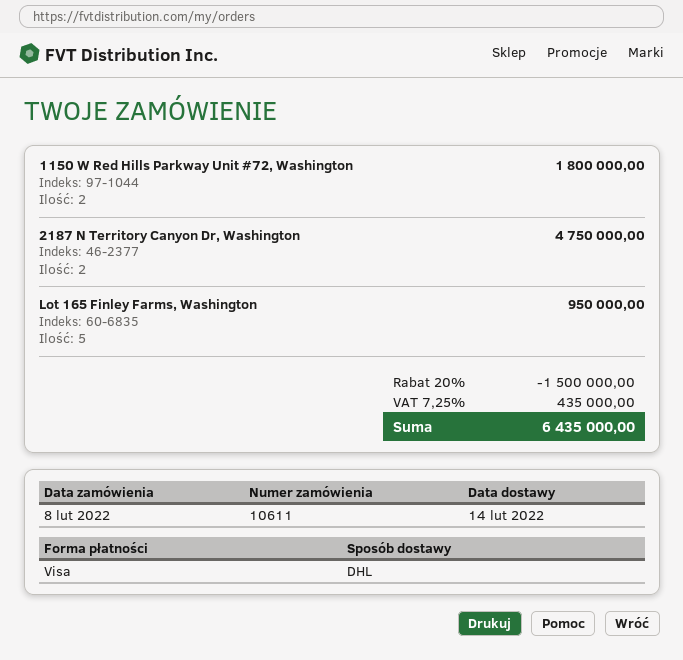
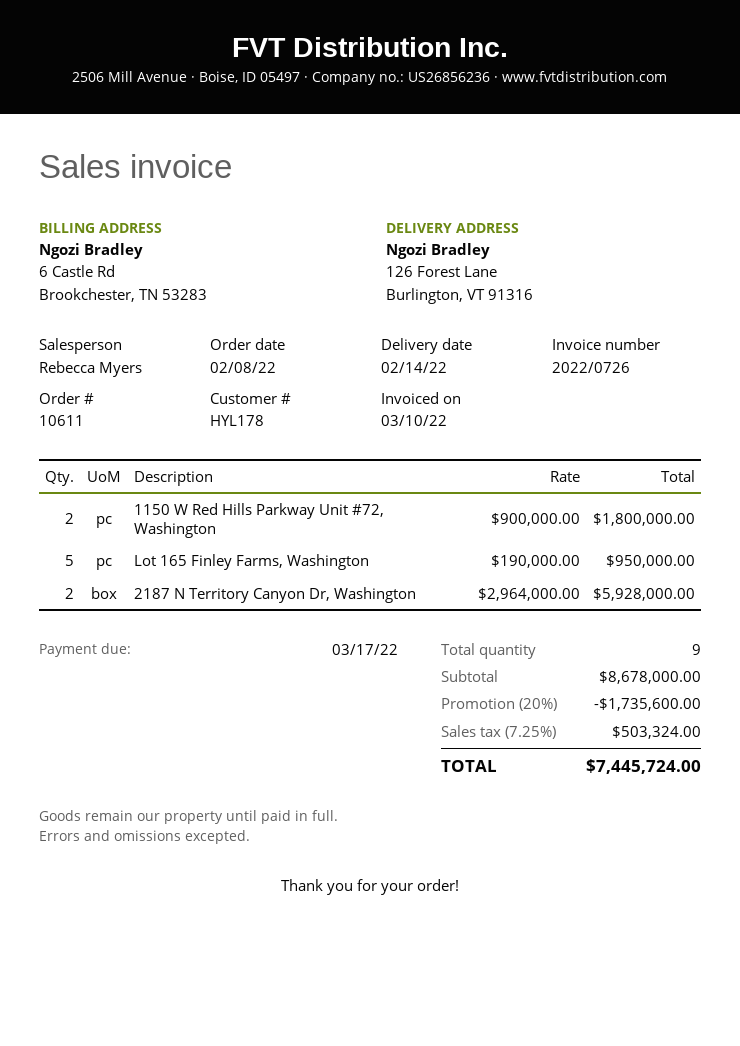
2187 N Territory Canyon Dr, Washington: 2 for 4750000.00 -> 2 for 5928000.00
discount: 20% = 1500000.00 -> 20% = 1735600.00
tax: 7.25% = 435000.00 -> 7.25% = 503324.00
total: 6435000.00 -> 7445724.00

